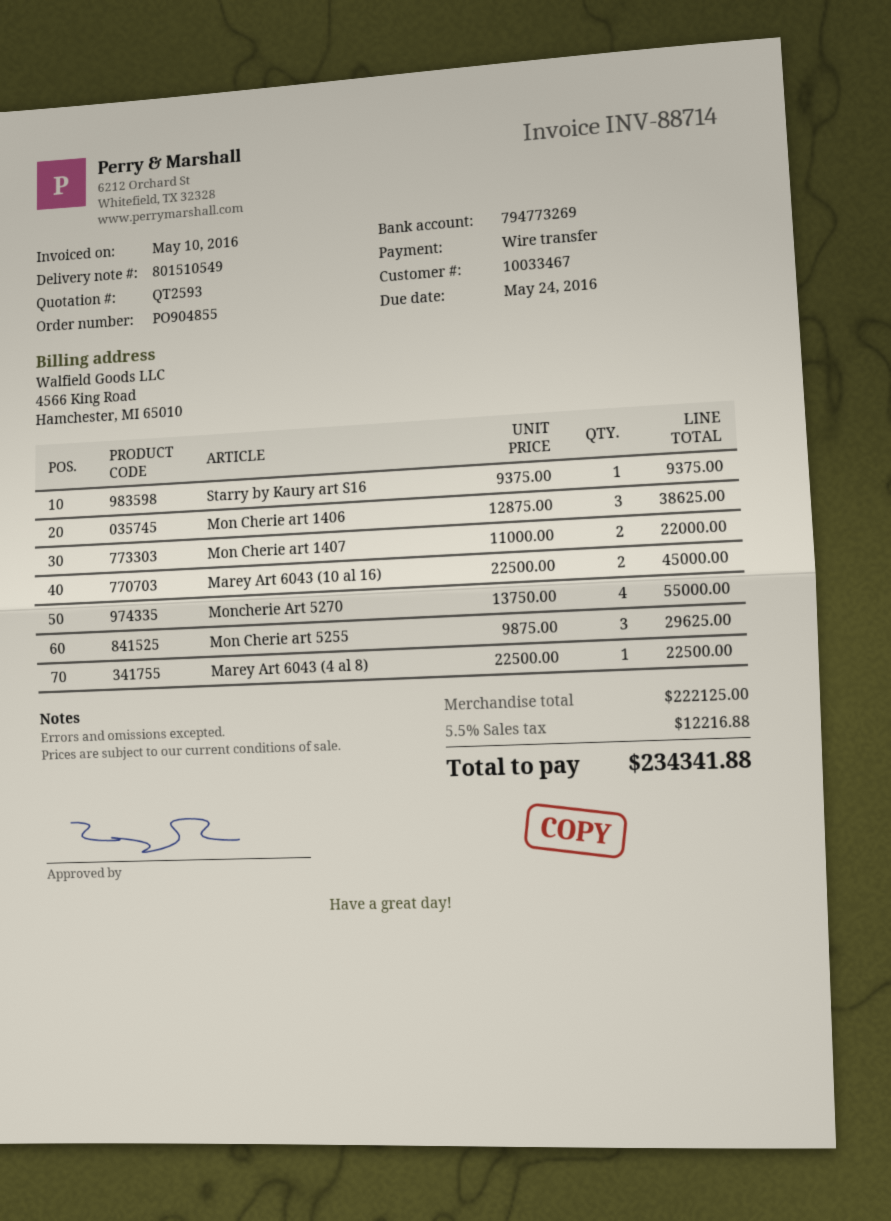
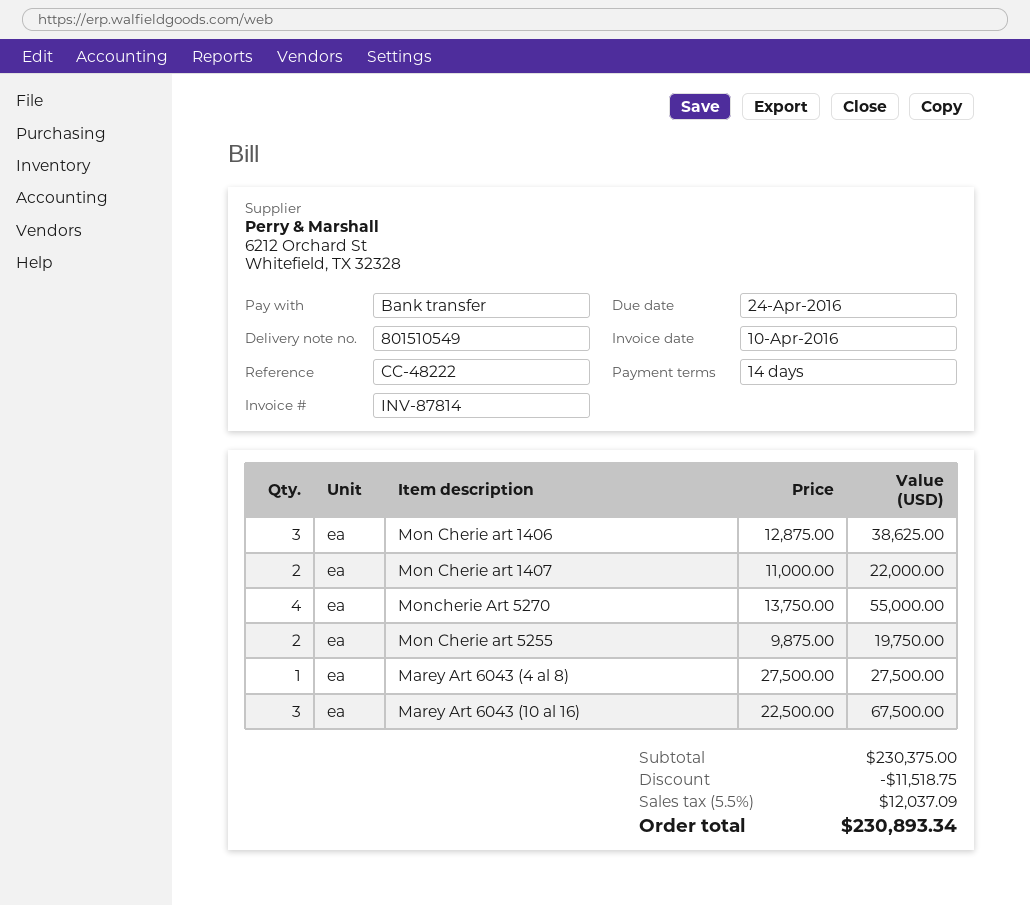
invoice number: INV-88714 -> INV-87814
invoice date: 2016-05-10 -> 2016-04-10
due date: 2016-05-24 -> 2016-04-24
Starry by Kaury art S16: 1 x 9375.00 = 9375.00 -> none
Marey Art 6043 (10 al 16): 2 x 22500.00 = 45000.00 -> 3 x 22500.00 = 67500.00
Mon Cherie art 5255: 3 x 9875.00 = 29625.00 -> 2 x 9875.00 = 19750.00
Marey Art 6043 (4 al 8): 1 x 22500.00 = 22500.00 -> 1 x 27500.00 = 27500.00
subtotal: 222125.00 -> 230375.00
discount: none -> 11518.75
tax: 5.5% = 12216.88 -> 5.5% = 12037.09
total: 234341.88 -> 230893.34

